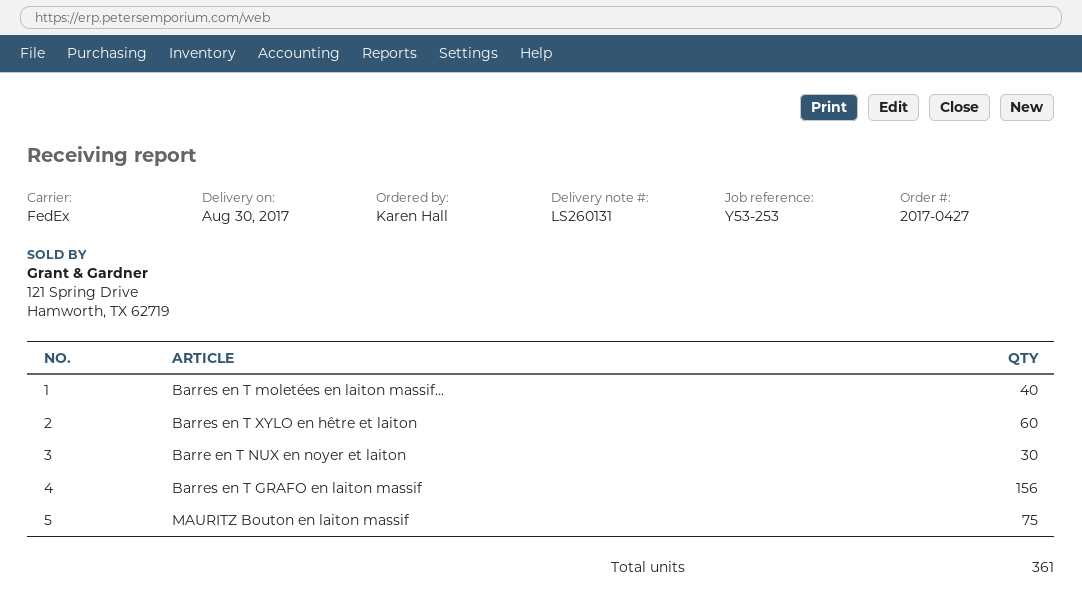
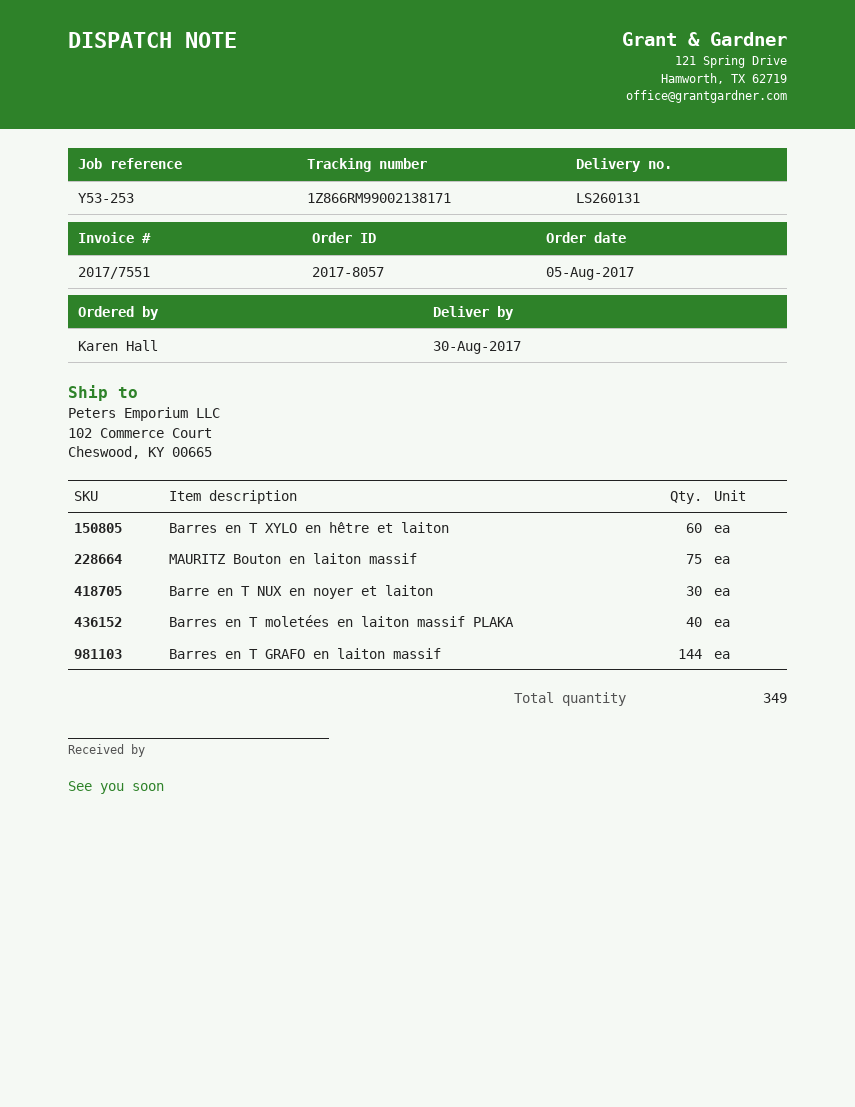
order number: 2017-0427 -> 2017-8057
Barres en T GRAFO en laiton massif: 156 -> 144
total quantity: 361 -> 349

